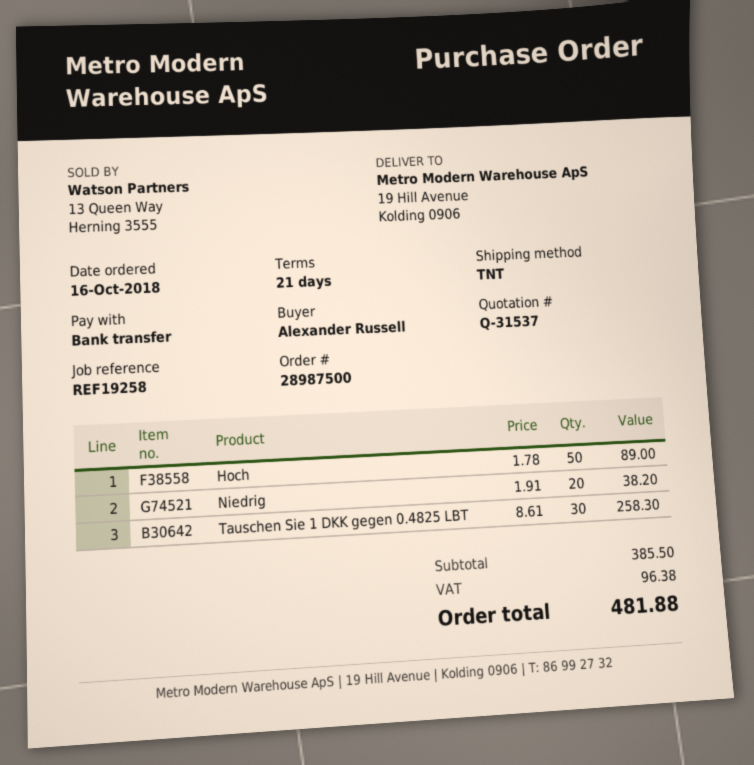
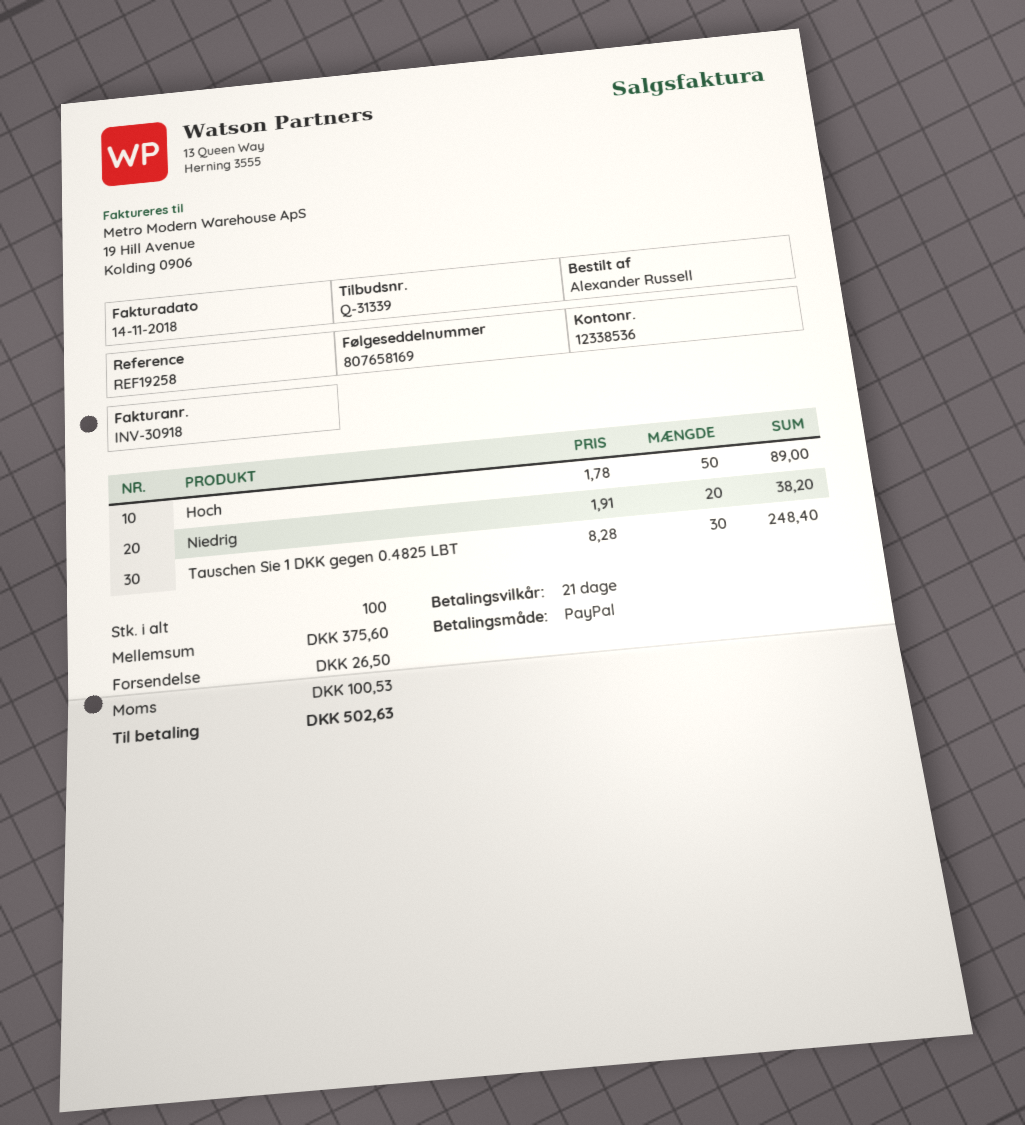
quote number: Q-31537 -> Q-31339
payment method: bank transfer -> PayPal
Tauschen Sie 1 DKK gegen 0.4825 LBT: 30 x 8.61 = 258.30 -> 30 x 8.28 = 248.40
subtotal: 385.50 -> 375.60
shipping: none -> 26.50
tax: 96.38 -> 100.53
total: 481.88 -> 502.63

